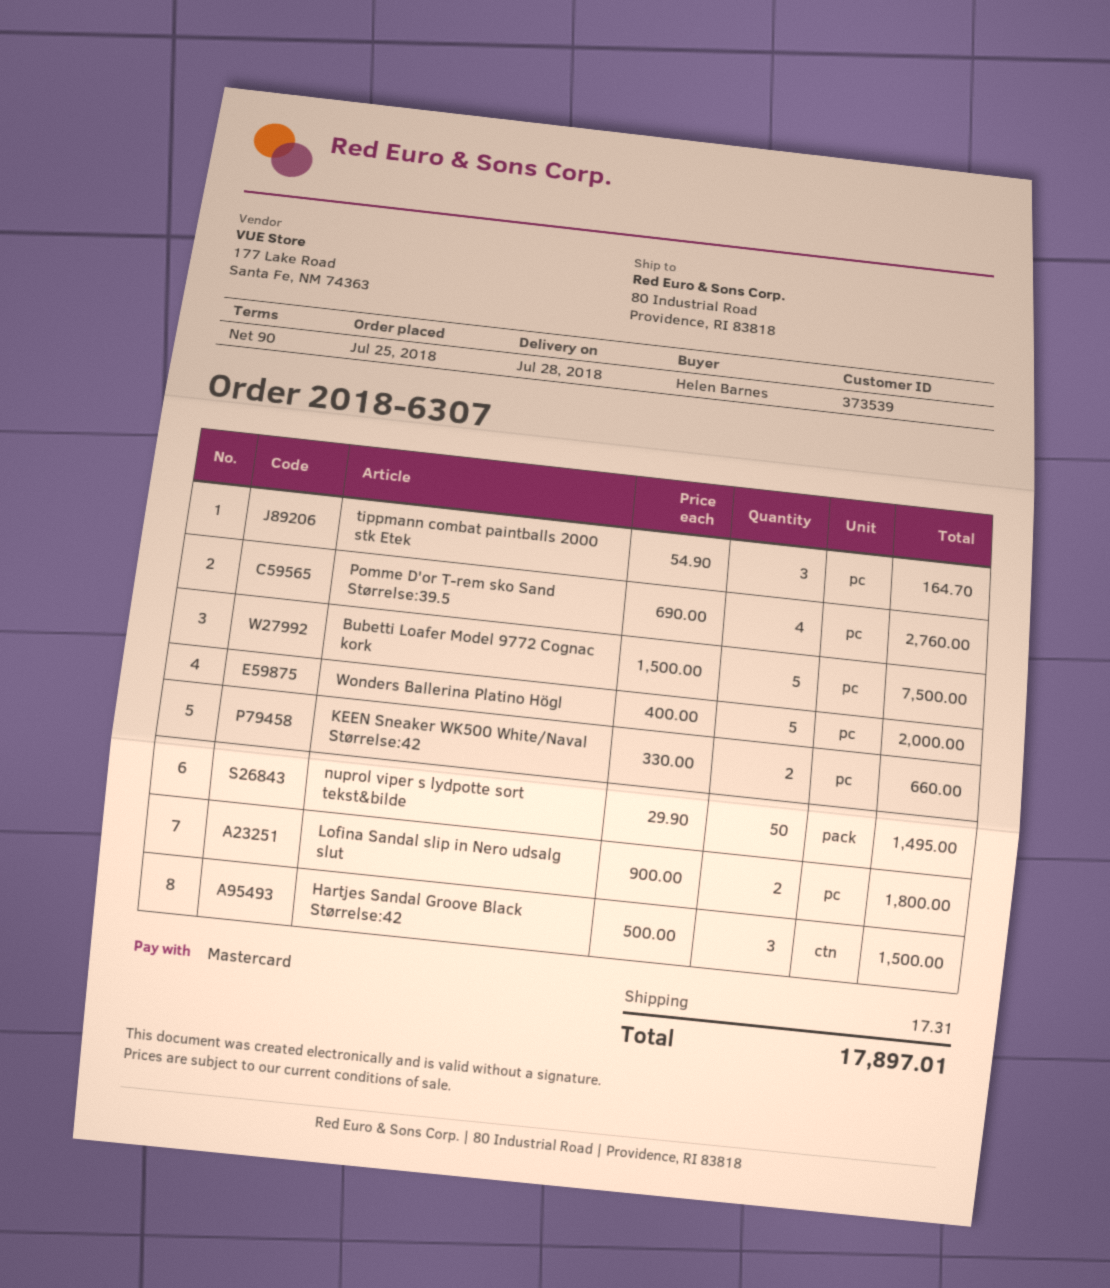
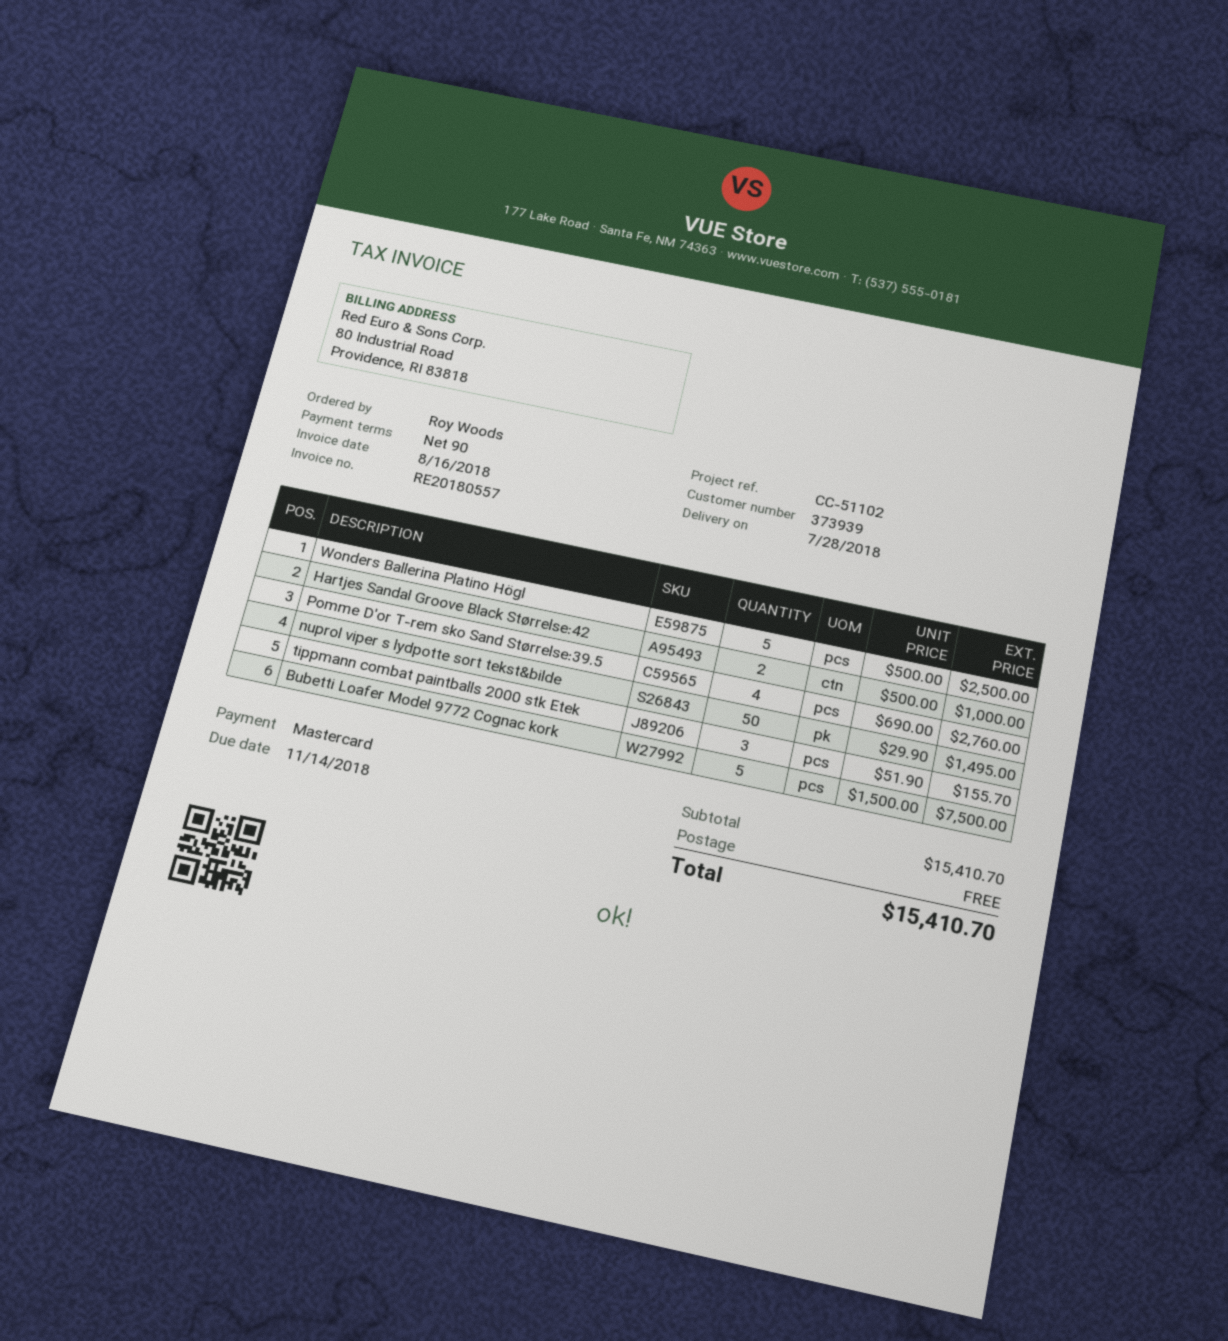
customer number: 373539 -> 373939
ordered by: Helen Barnes -> Roy Woods
tippmann combat paintballs 2000 stk Etek: 3 x 54.90 = 164.70 -> 3 x 51.90 = 155.70
Wonders Ballerina Platino Högl: 5 x 400.00 = 2000.00 -> 5 x 500.00 = 2500.00
KEEN Sneaker WK500 White/Naval Størrelse:42: 2 x 330.00 = 660.00 -> none
Lofina Sandal slip in Nero udsalg slut: 2 x 900.00 = 1800.00 -> none
Hartjes Sandal Groove Black Størrelse:42: 3 x 500.00 = 1500.00 -> 2 x 500.00 = 1000.00
shipping: 17.31 -> 0.00
total: 17897.01 -> 15410.70

